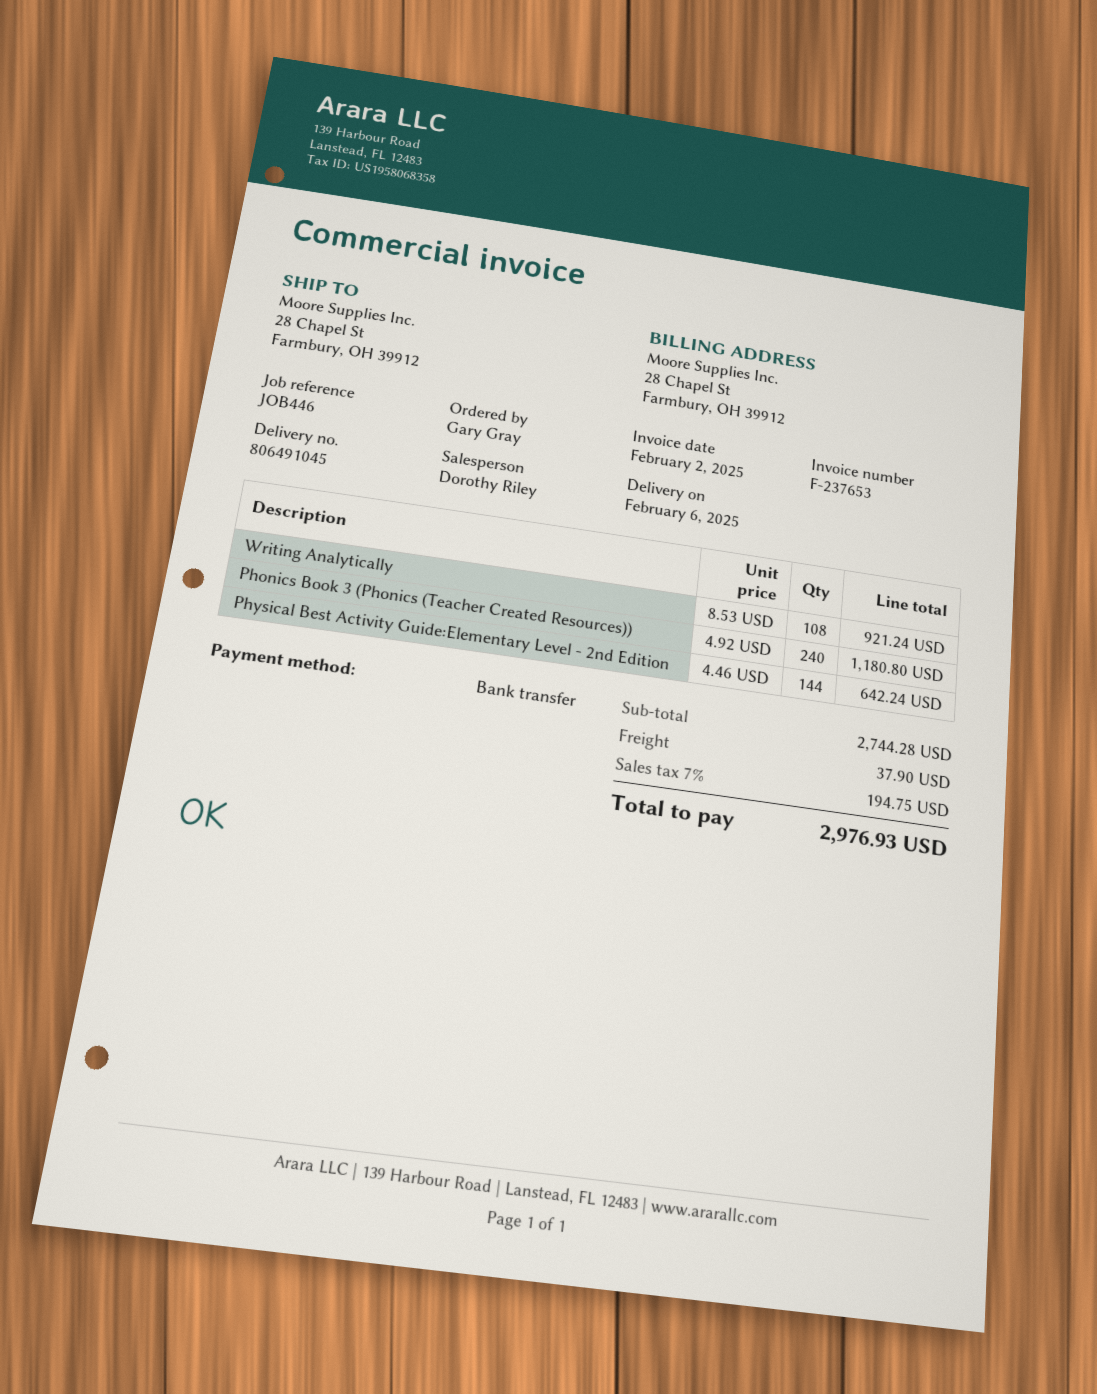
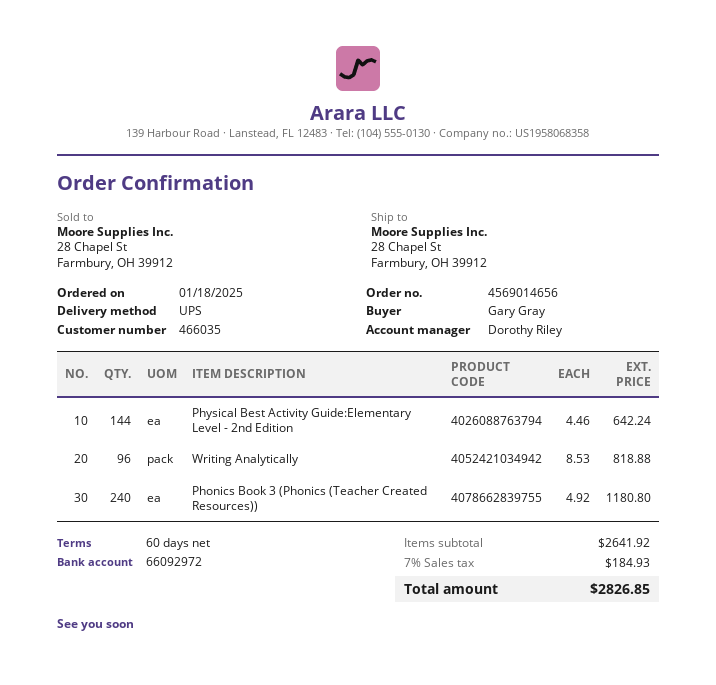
Writing Analytically: 108 x 8.53 = 921.24 -> 96 x 8.53 = 818.88
subtotal: 2744.28 -> 2641.92
shipping: 37.90 -> none
tax: 7% = 194.75 -> 7% = 184.93
total: 2976.93 -> 2826.85

